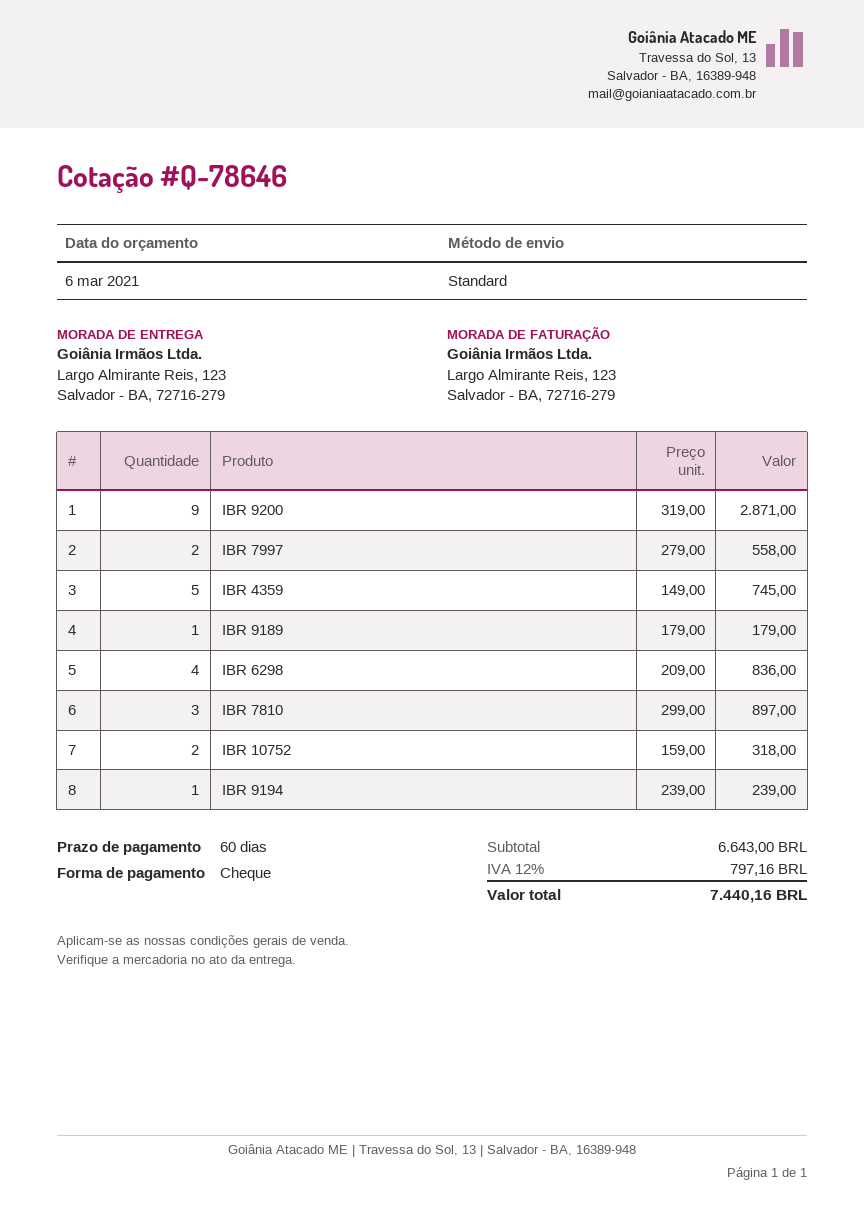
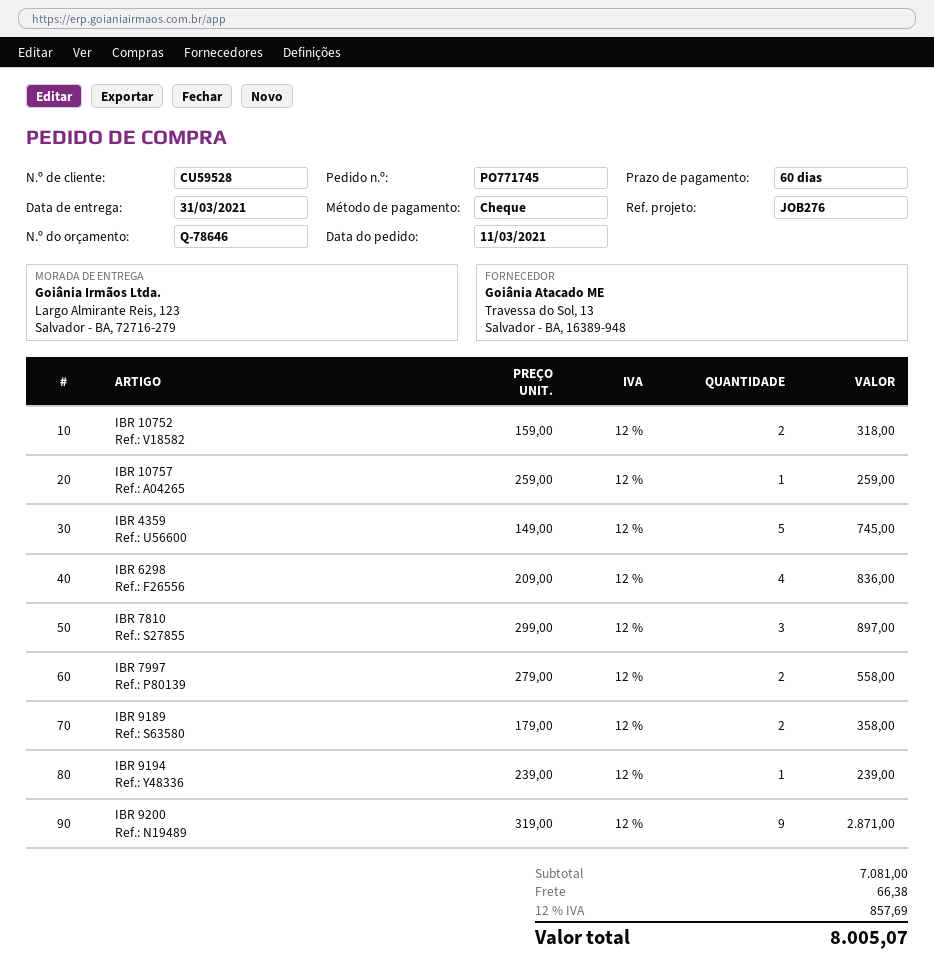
IBR 9189: 1 x 179.00 = 179.00 -> 2 x 179.00 = 358.00
IBR 10757: none -> 1 x 259.00 = 259.00
subtotal: 6643.00 -> 7081.00
shipping: none -> 66.38
tax: 12% = 797.16 -> 12% = 857.69
total: 7440.16 -> 8005.07

